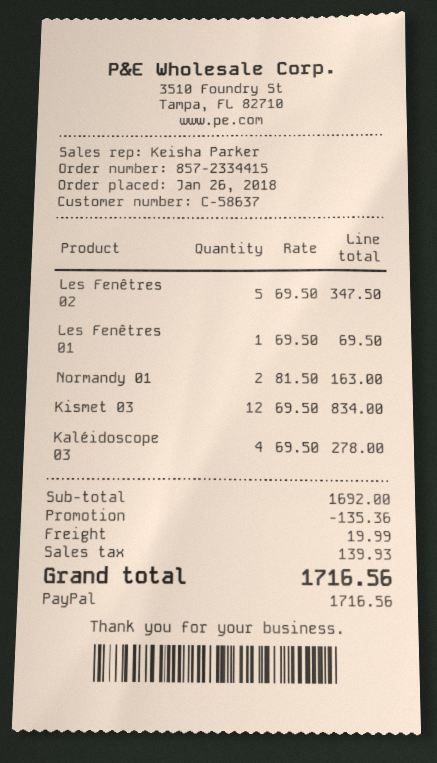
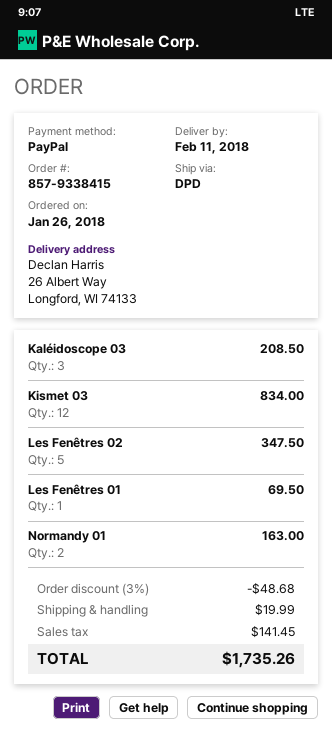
order number: 857-2334415 -> 857-9338415
Kaléidoscope 03: 4 for 278.00 -> 3 for 208.50
discount: 135.36 -> 48.68
tax: 139.93 -> 141.45
total: 1716.56 -> 1735.26

